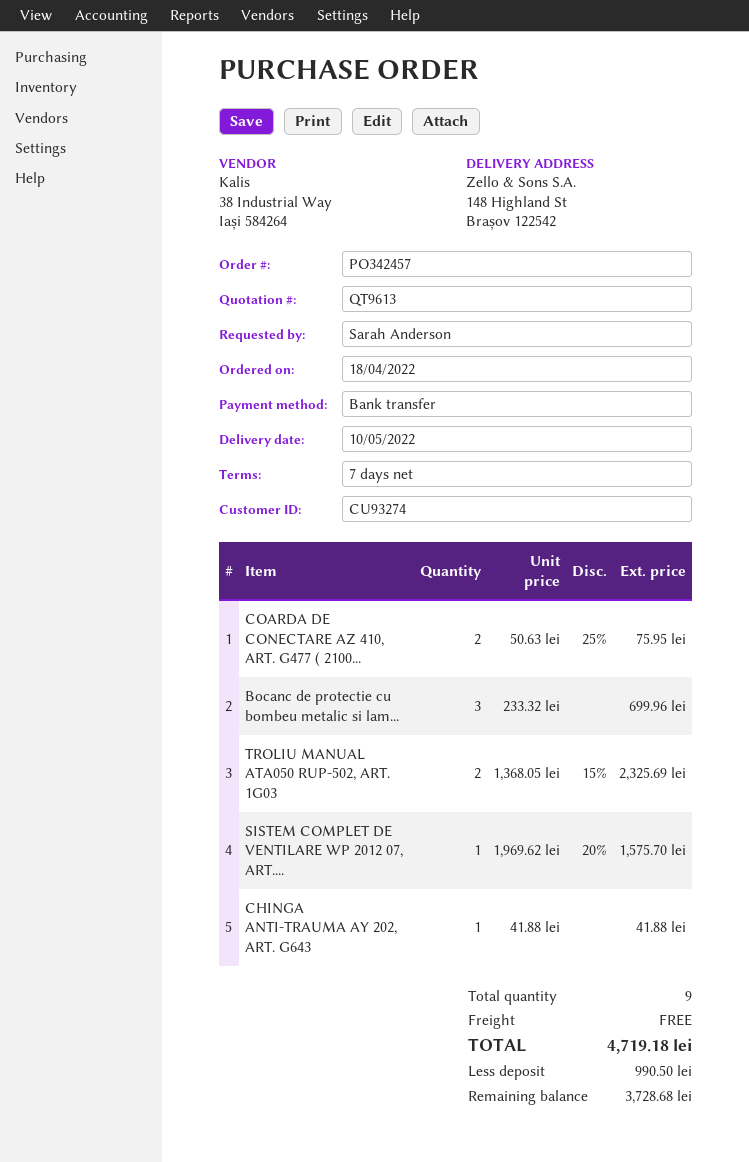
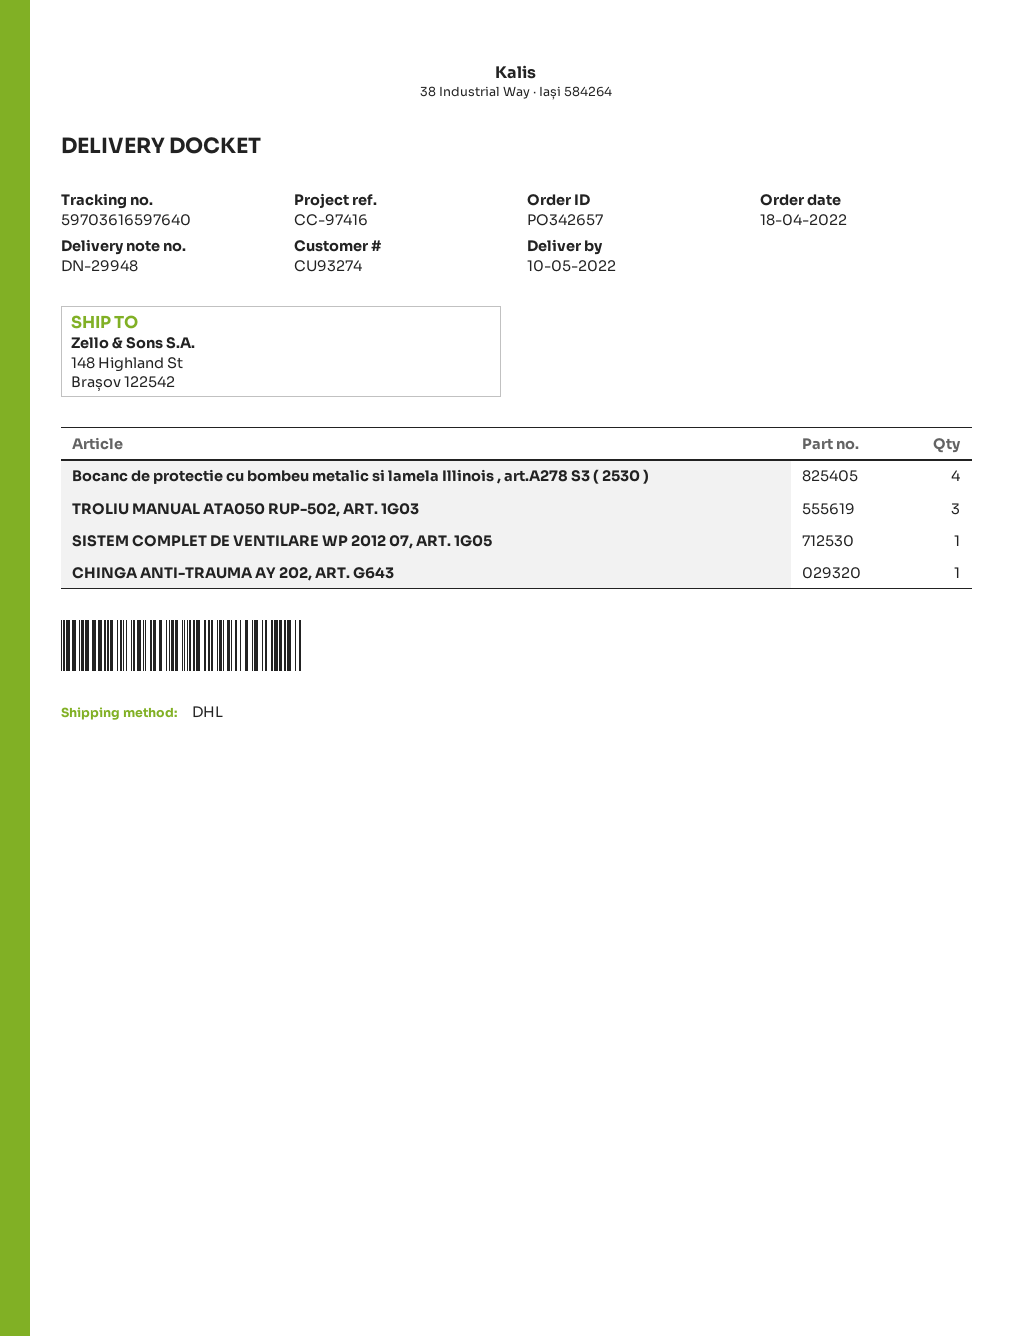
order number: PO342457 -> PO342657
COARDA DE CONECTARE AZ 410, ART. G477 ( 2100...: 2 -> none
Bocanc de protectie cu bombeu metalic si lam...: 3 -> 4
TROLIU MANUAL ATA050 RUP-502, ART. 1G03: 2 -> 3

